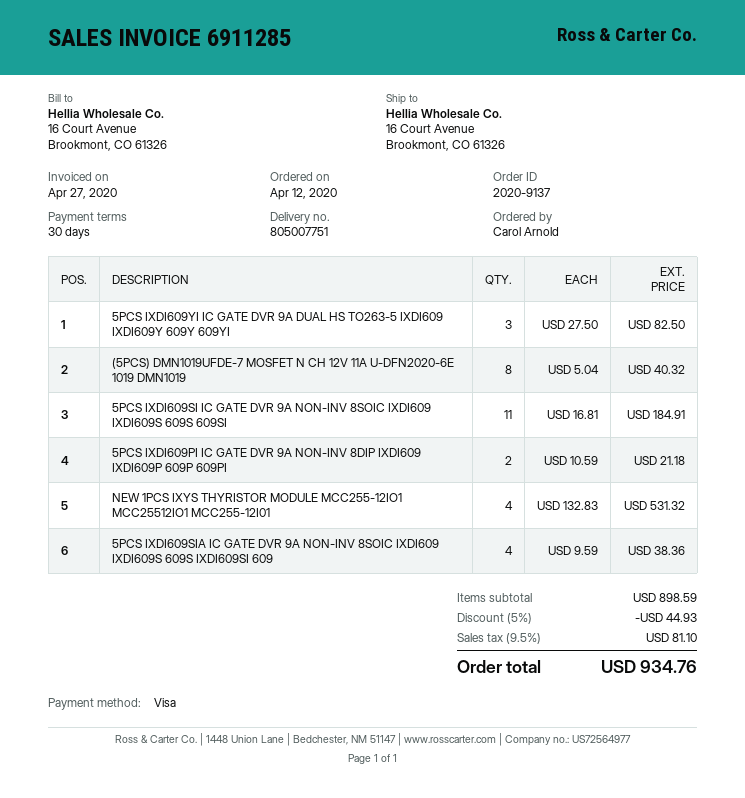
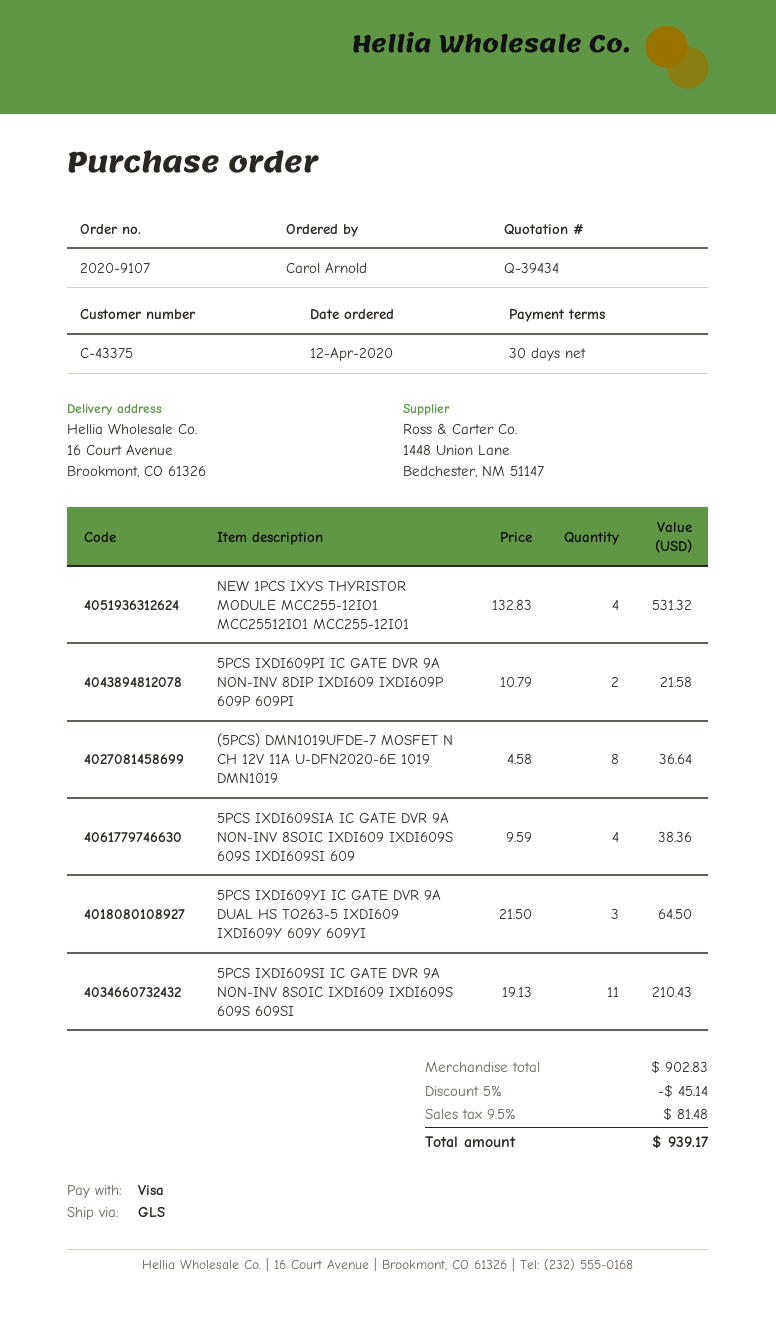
order number: 2020-9137 -> 2020-9107
5PCS IXDI609YI IC GATE DVR 9A DUAL HS TO263-5 IXDI609 IXDI609Y 609Y 609YI: 3 x 27.50 = 82.50 -> 3 x 21.50 = 64.50
(5PCS) DMN1019UFDE-7 MOSFET N CH 12V 11A U-DFN2020-6E 1019 DMN1019: 8 x 5.04 = 40.32 -> 8 x 4.58 = 36.64
5PCS IXDI609SI IC GATE DVR 9A NON-INV 8SOIC IXDI609 IXDI609S 609S 609SI: 11 x 16.81 = 184.91 -> 11 x 19.13 = 210.43
5PCS IXDI609PI IC GATE DVR 9A NON-INV 8DIP IXDI609 IXDI609P 609P 609PI: 2 x 10.59 = 21.18 -> 2 x 10.79 = 21.58
subtotal: 898.59 -> 902.83
discount: 5% = 44.93 -> 5% = 45.14
tax: 9.5% = 81.10 -> 9.5% = 81.48
total: 934.76 -> 939.17

